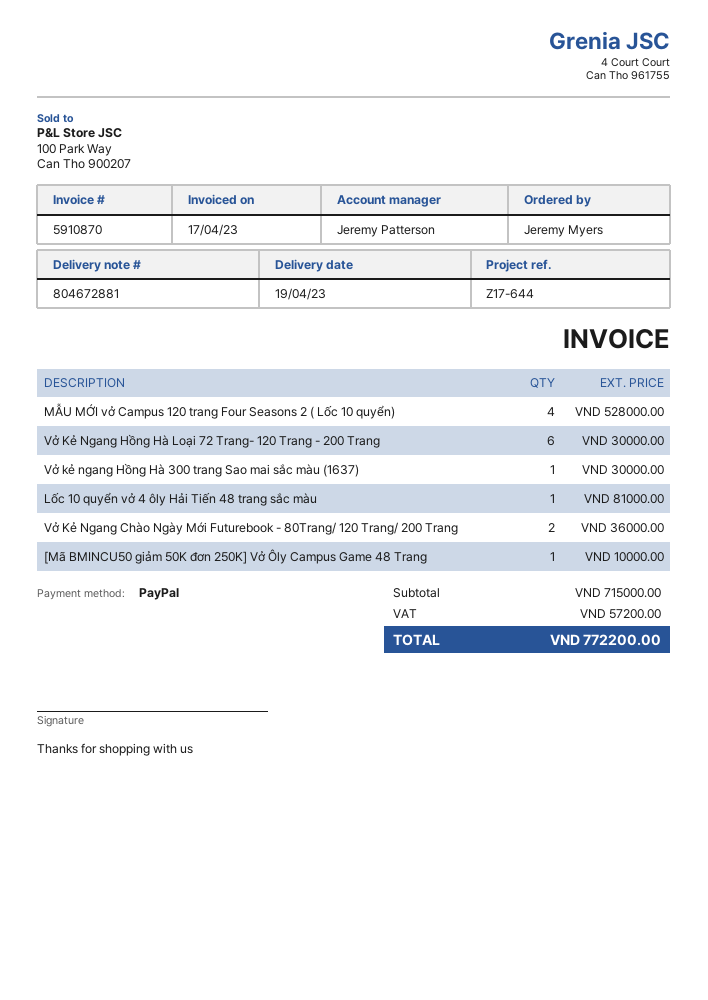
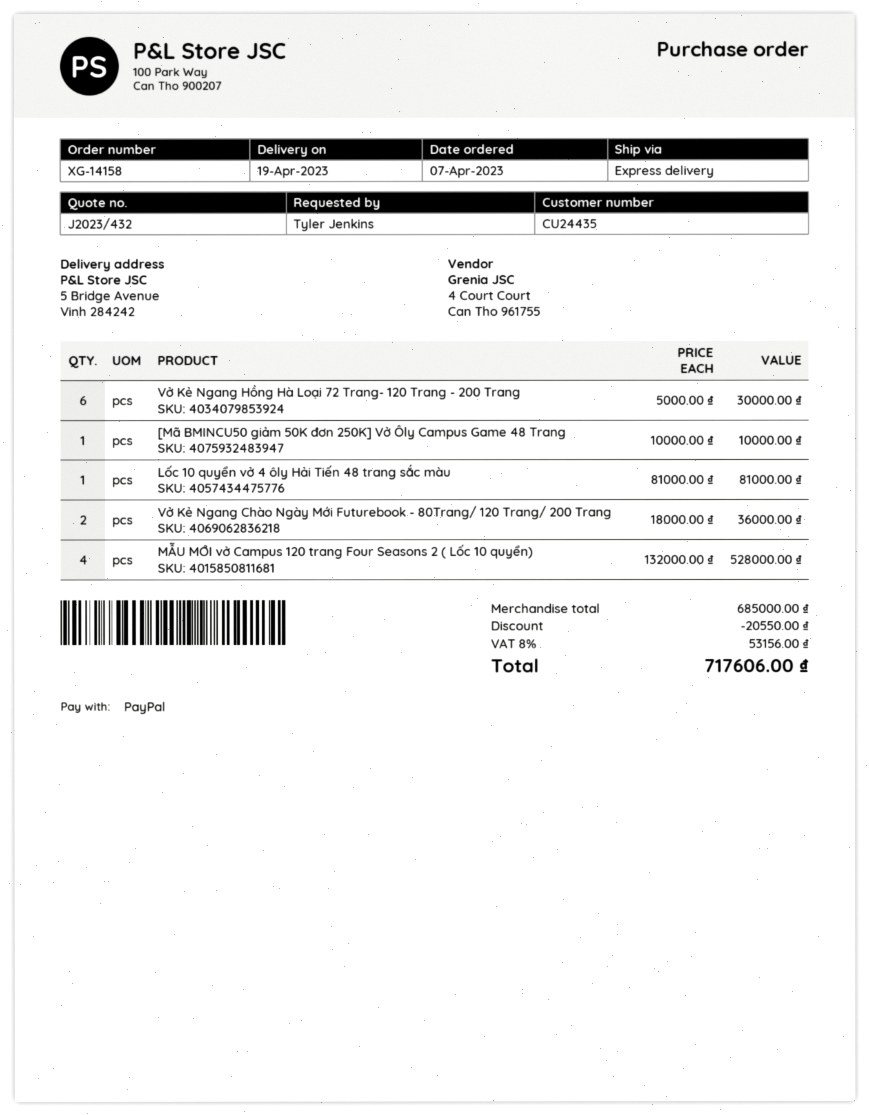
ordered by: Jeremy Myers -> Tyler Jenkins
Vở kẻ ngang Hồng Hà 300 trang Sao mai sắc màu (1637): 1 for 30000.00 -> none
subtotal: 715000.00 -> 685000.00
discount: none -> 20550.00
tax: 57200.00 -> 53156.00
total: 772200.00 -> 717606.00

